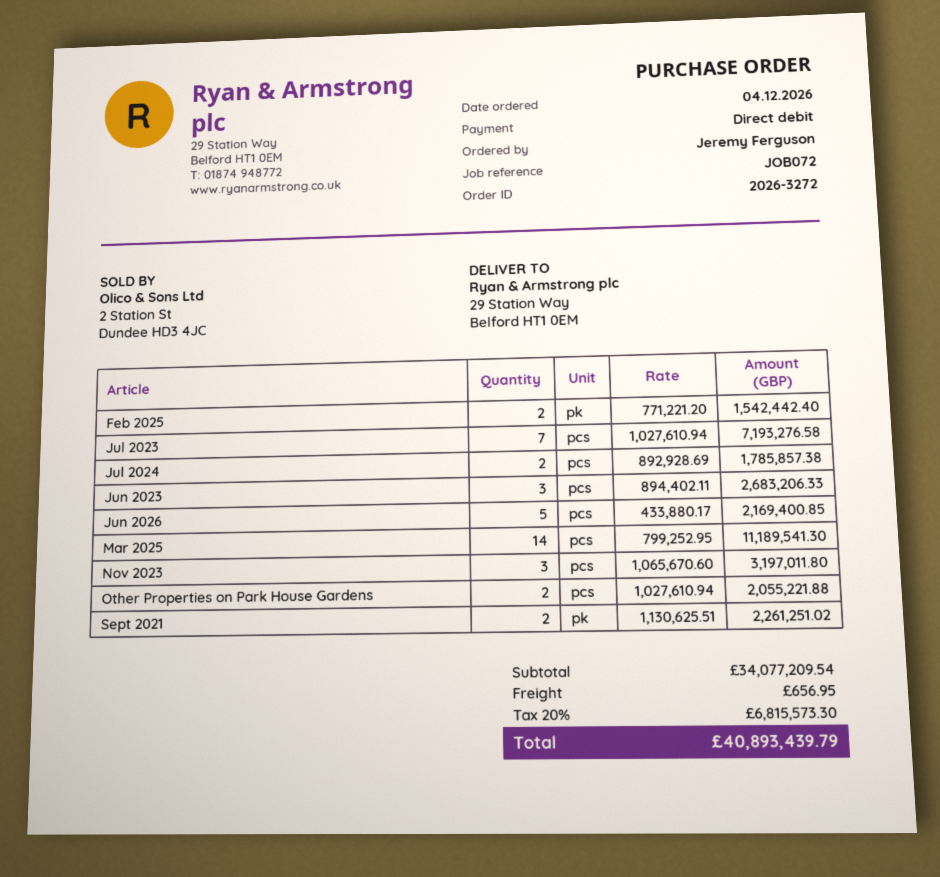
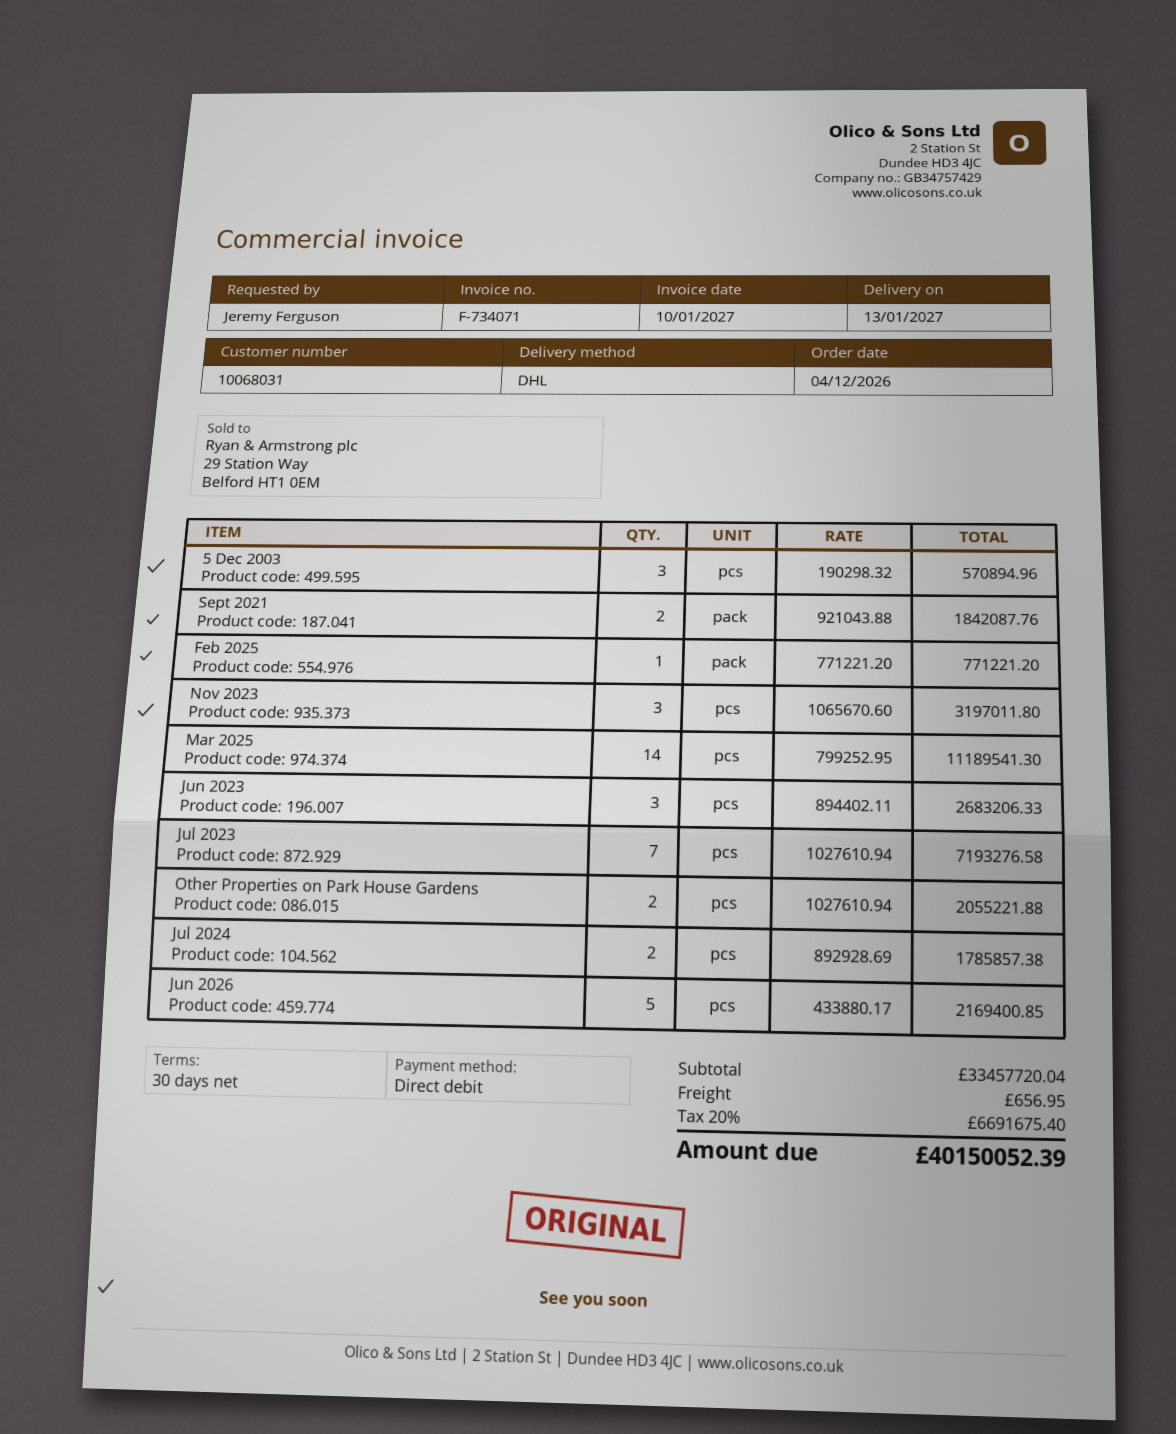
Feb 2025: 2 x 771221.20 = 1542442.40 -> 1 x 771221.20 = 771221.20
Sept 2021: 2 x 1130625.51 = 2261251.02 -> 2 x 921043.88 = 1842087.76
5 Dec 2003: none -> 3 x 190298.32 = 570894.96
subtotal: 34077209.54 -> 33457720.04
tax: 20% = 6815573.30 -> 20% = 6691675.40
total: 40893439.79 -> 40150052.39

